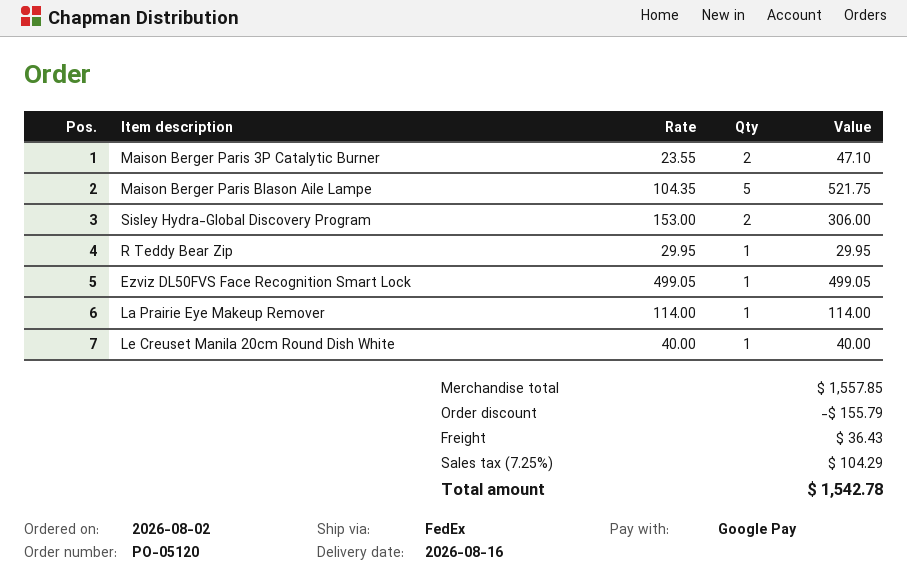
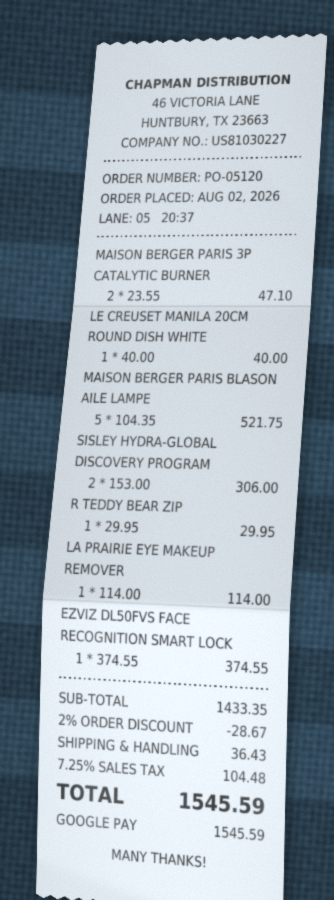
Ezviz DL50FVS Face Recognition Smart Lock: 1 x 499.05 = 499.05 -> 1 x 374.55 = 374.55
subtotal: 1557.85 -> 1433.35
discount: 155.79 -> 28.67
tax: 7.25% = 104.29 -> 7.25% = 104.48
total: 1542.78 -> 1545.59

